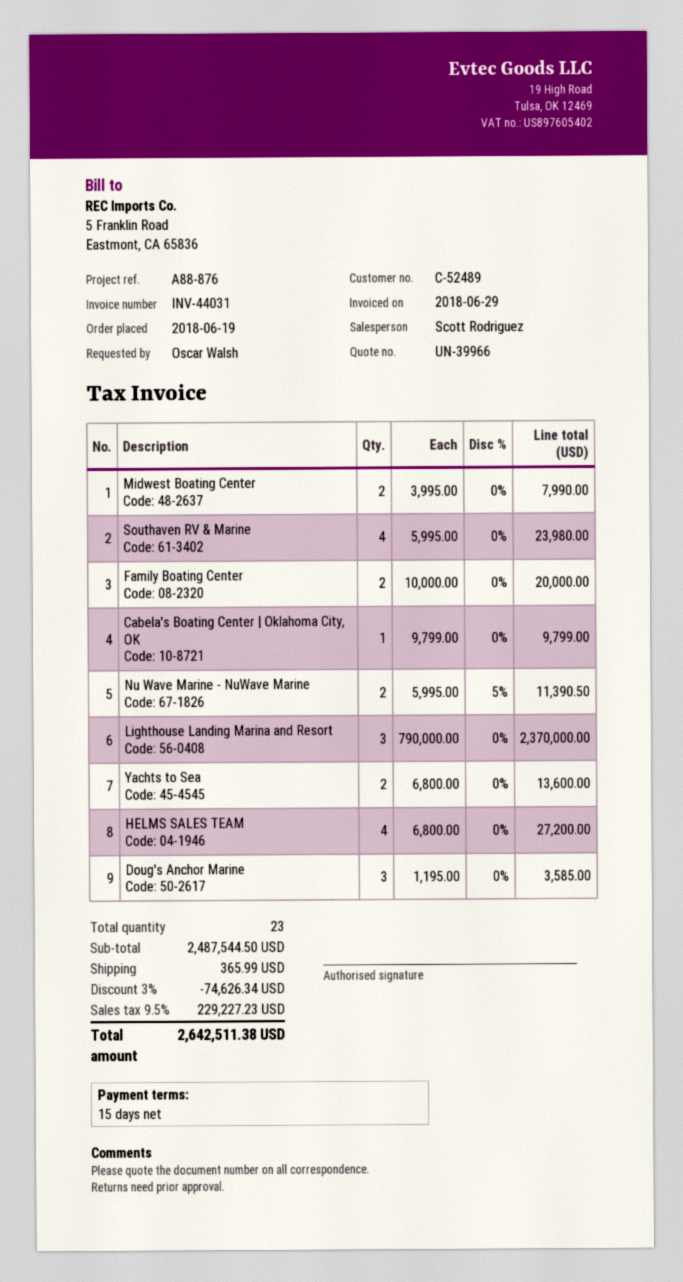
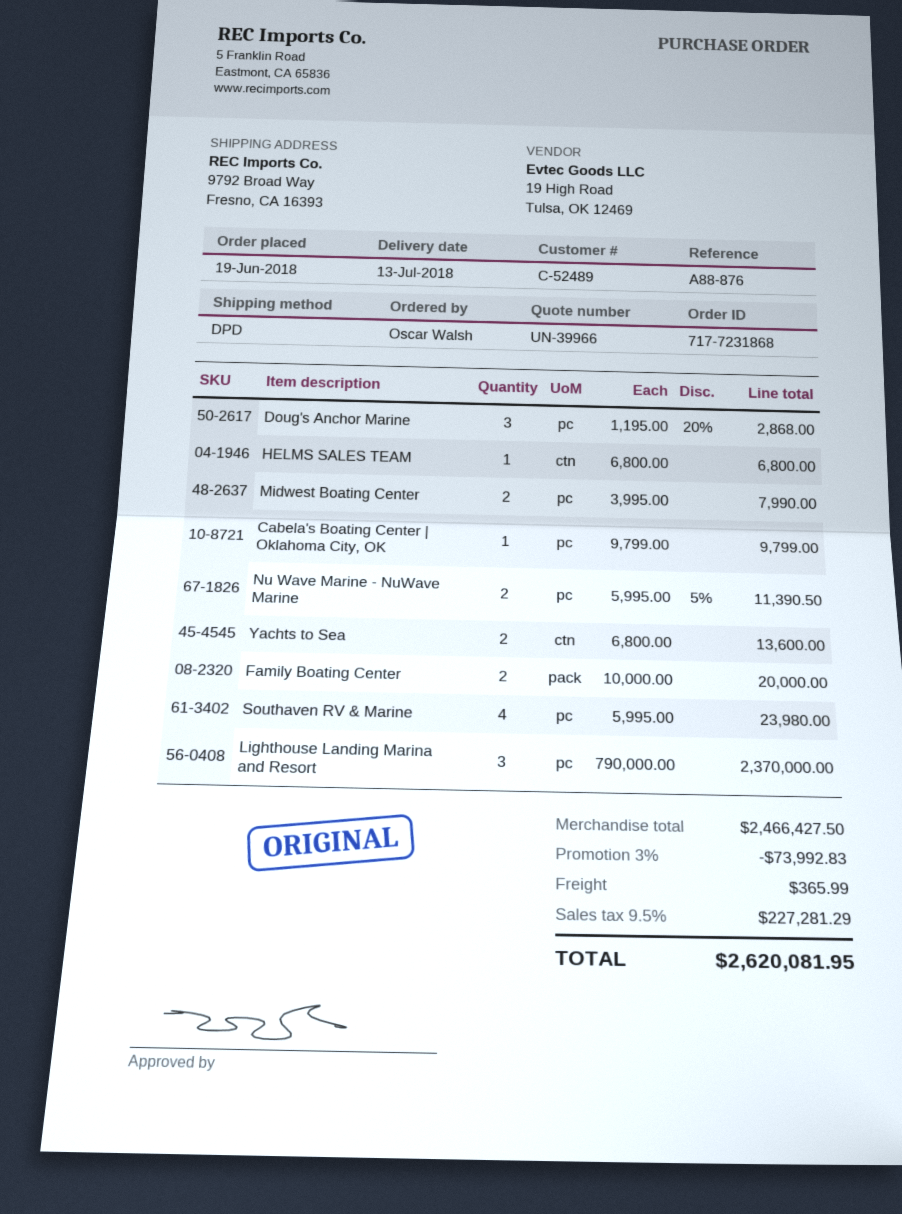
HELMS SALES TEAM: 4 x 6800.00 = 27200.00 -> 1 x 6800.00 = 6800.00
Doug's Anchor Marine: 3 x 1195.00 = 3585.00 -> 3 x 1195.00 - 20% = 2868.00
subtotal: 2487544.50 -> 2466427.50
discount: 3% = 74626.34 -> 3% = 73992.83
tax: 9.5% = 229227.23 -> 9.5% = 227281.29
total: 2642511.38 -> 2620081.95

